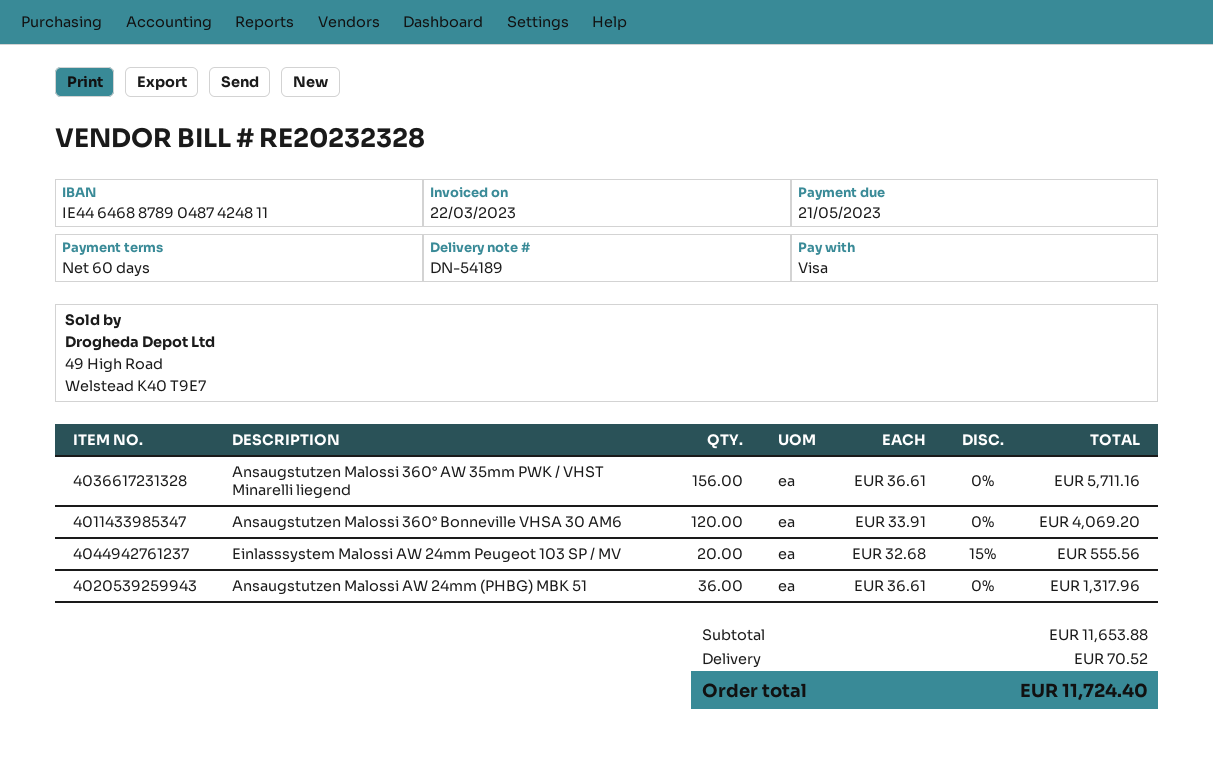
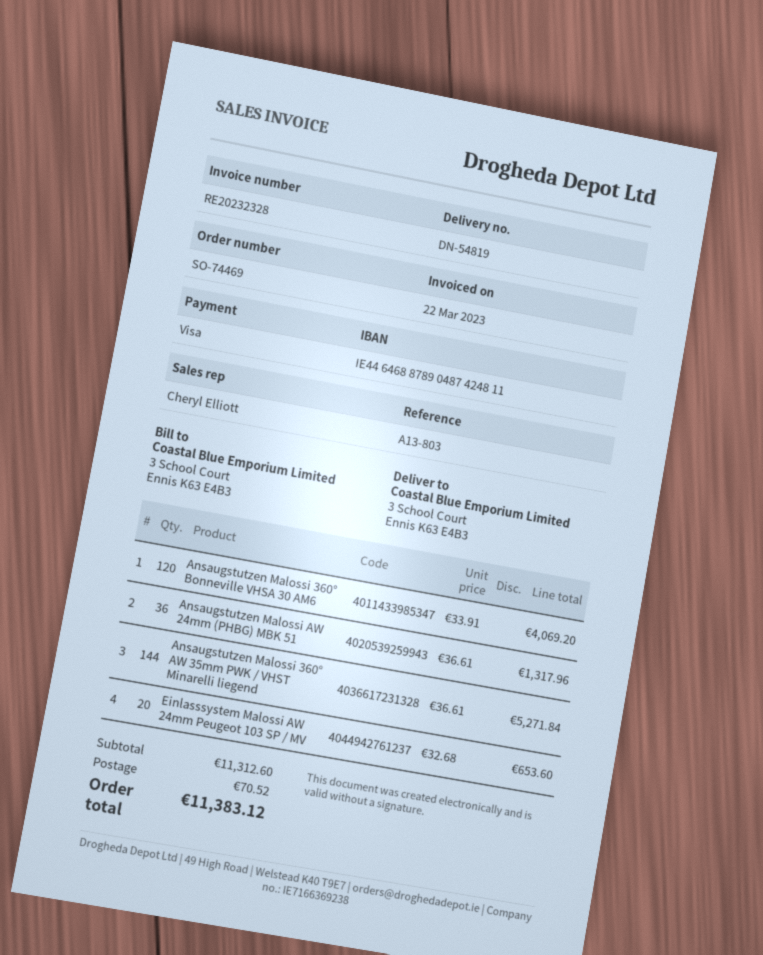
delivery note number: DN-54189 -> DN-54819
Ansaugstutzen Malossi 360° AW 35mm PWK / VHST Minarelli liegend: 156 x 36.61 = 5711.16 -> 144 x 36.61 = 5271.84
Einlasssystem Malossi AW 24mm Peugeot 103 SP / MV: 20 x 32.68 - 15% = 555.56 -> 20 x 32.68 = 653.60
subtotal: 11653.88 -> 11312.60
total: 11724.40 -> 11383.12

